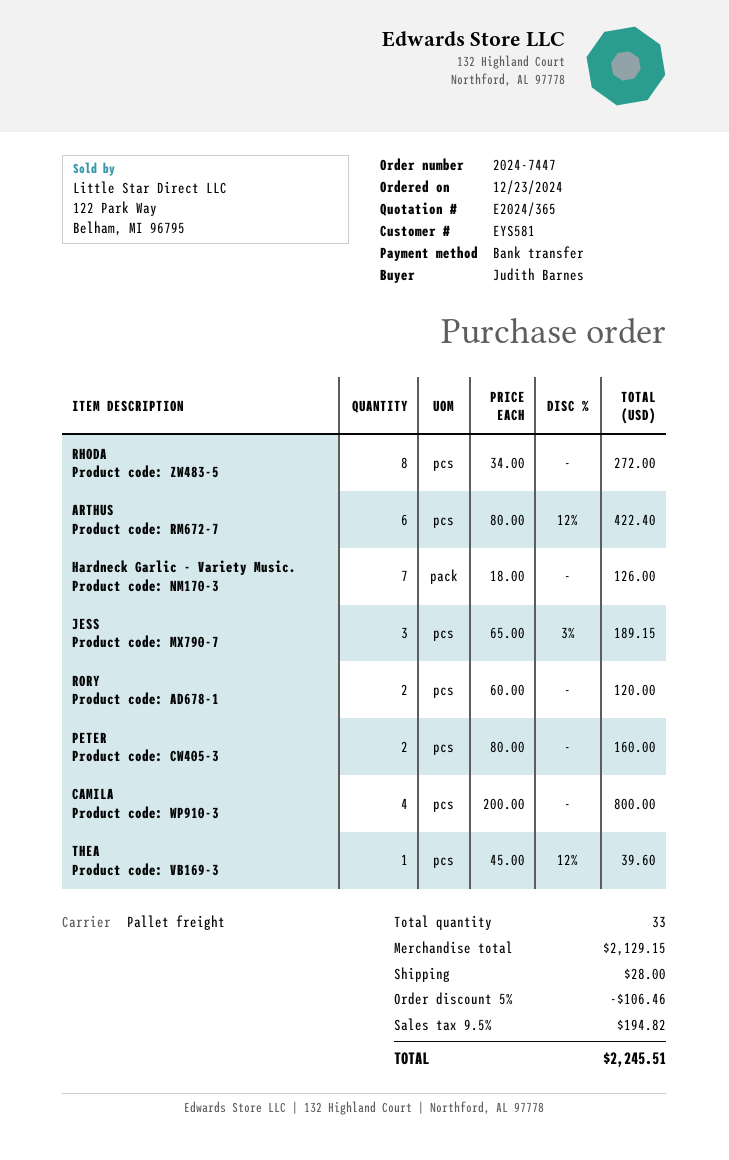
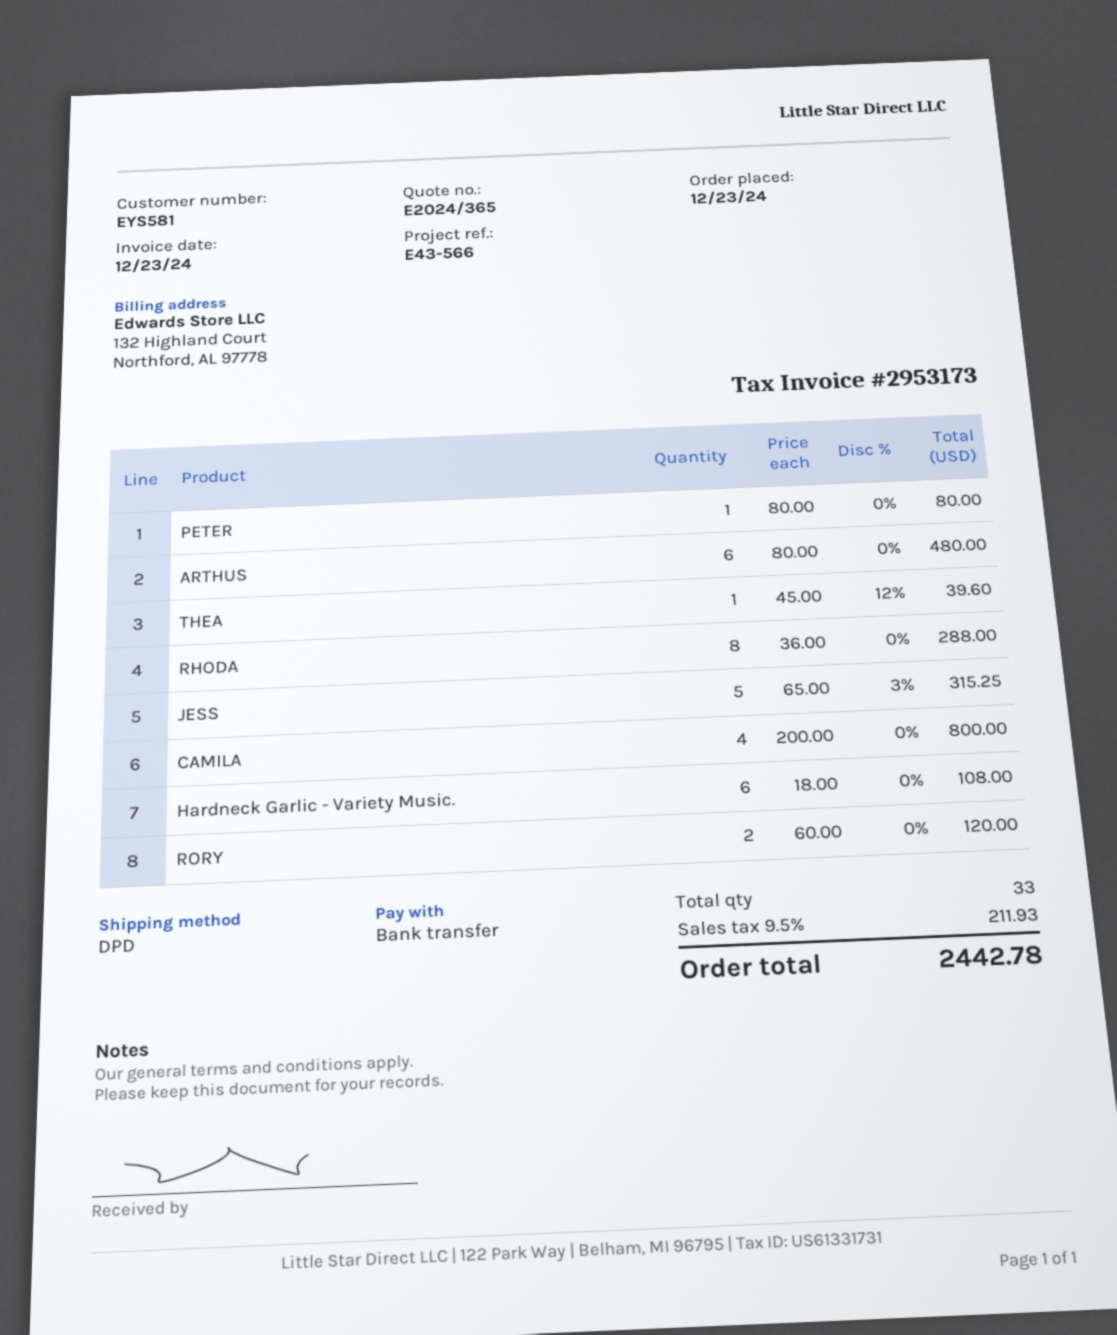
shipping method: pallet freight -> DPD
RHODA: 8 x 34.00 = 272.00 -> 8 x 36.00 = 288.00
ARTHUS: 6 x 80.00 - 12% = 422.40 -> 6 x 80.00 = 480.00
Hardneck Garlic - Variety Music.: 7 x 18.00 = 126.00 -> 6 x 18.00 = 108.00
JESS: 3 x 65.00 - 3% = 189.15 -> 5 x 65.00 - 3% = 315.25
PETER: 2 x 80.00 = 160.00 -> 1 x 80.00 = 80.00
discount: 5% = 106.46 -> none
shipping: 28.00 -> none
tax: 9.5% = 194.82 -> 9.5% = 211.93
total: 2245.51 -> 2442.78

